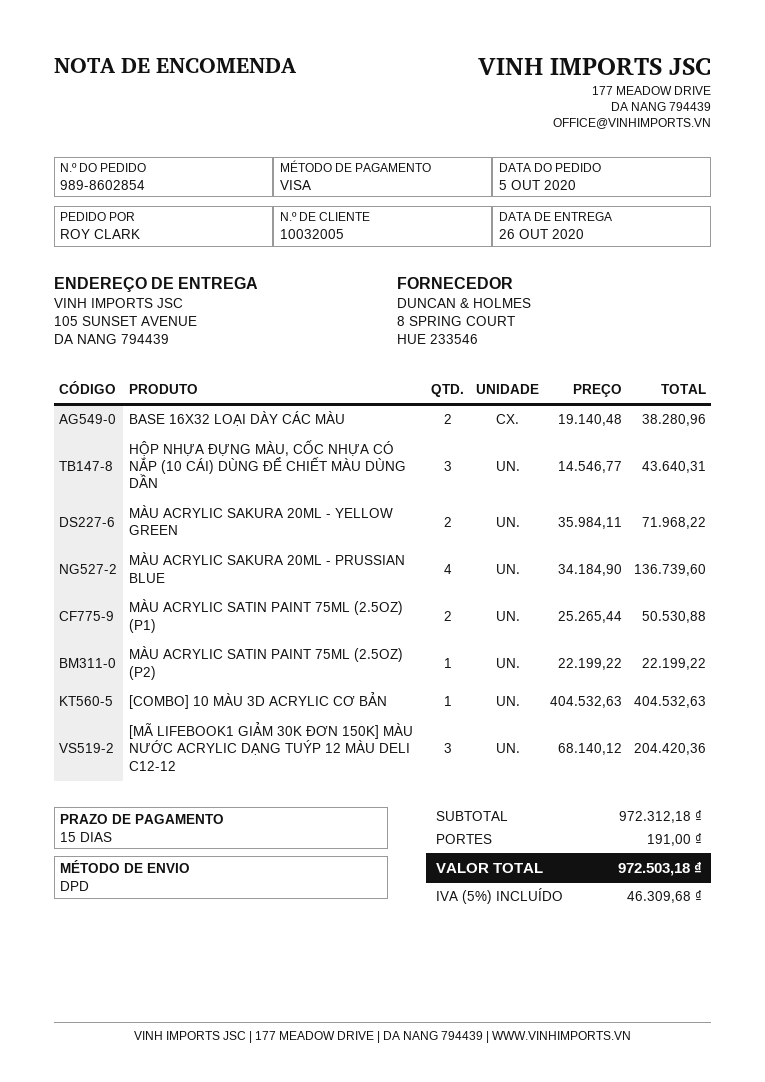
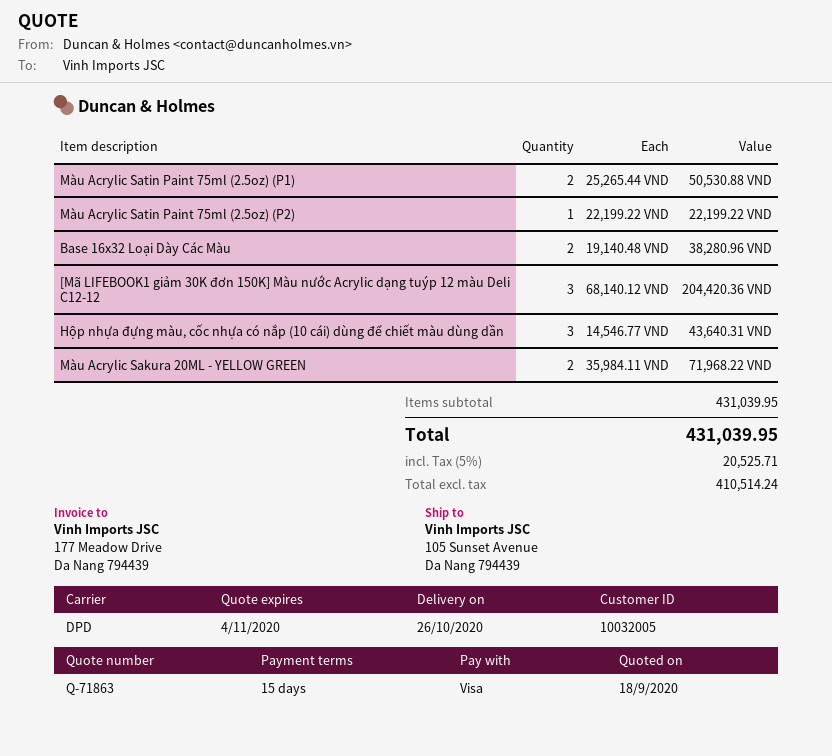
MÀU ACRYLIC SAKURA 20ML - PRUSSIAN BLUE: 4 x 34184.90 = 136739.60 -> none
[COMBO] 10 MÀU 3D ACRYLIC CƠ BẢN: 1 x 404532.63 = 404532.63 -> none
subtotal: 972312.18 -> 431039.95
shipping: 191.00 -> none
tax: 5% = 46309.68 -> 5% = 20525.71
total: 972503.18 -> 431039.95

